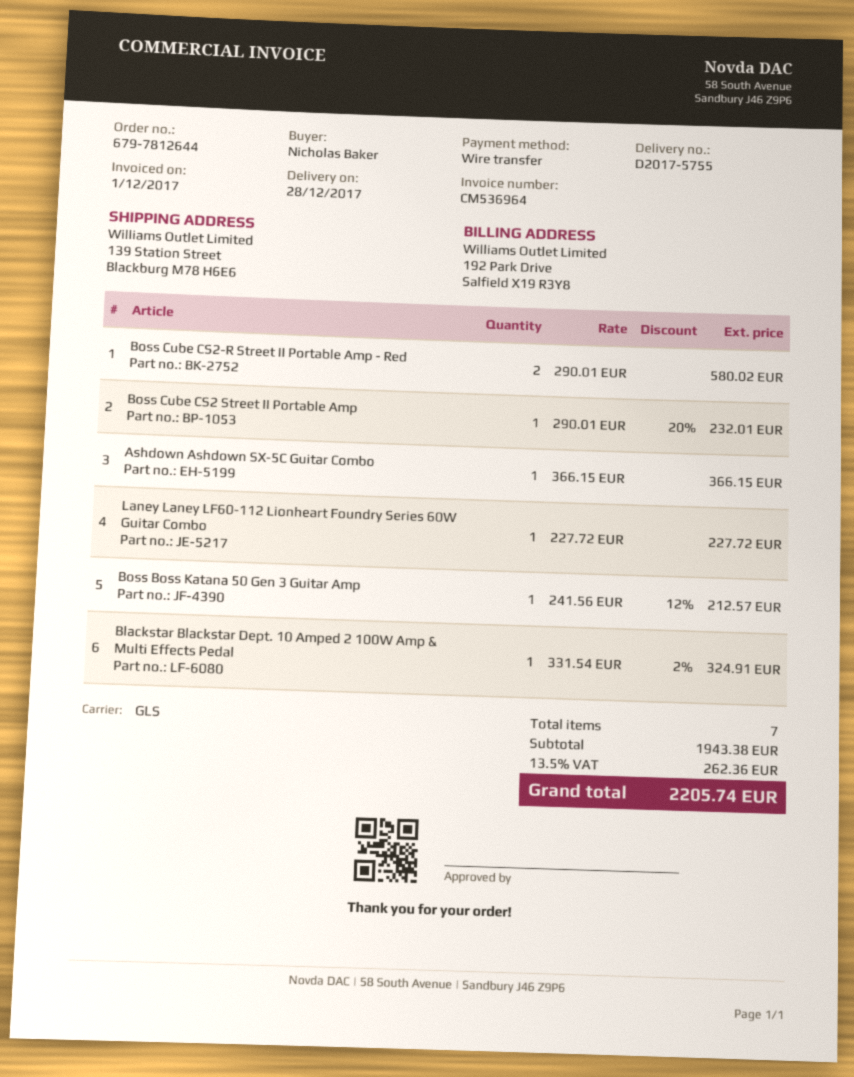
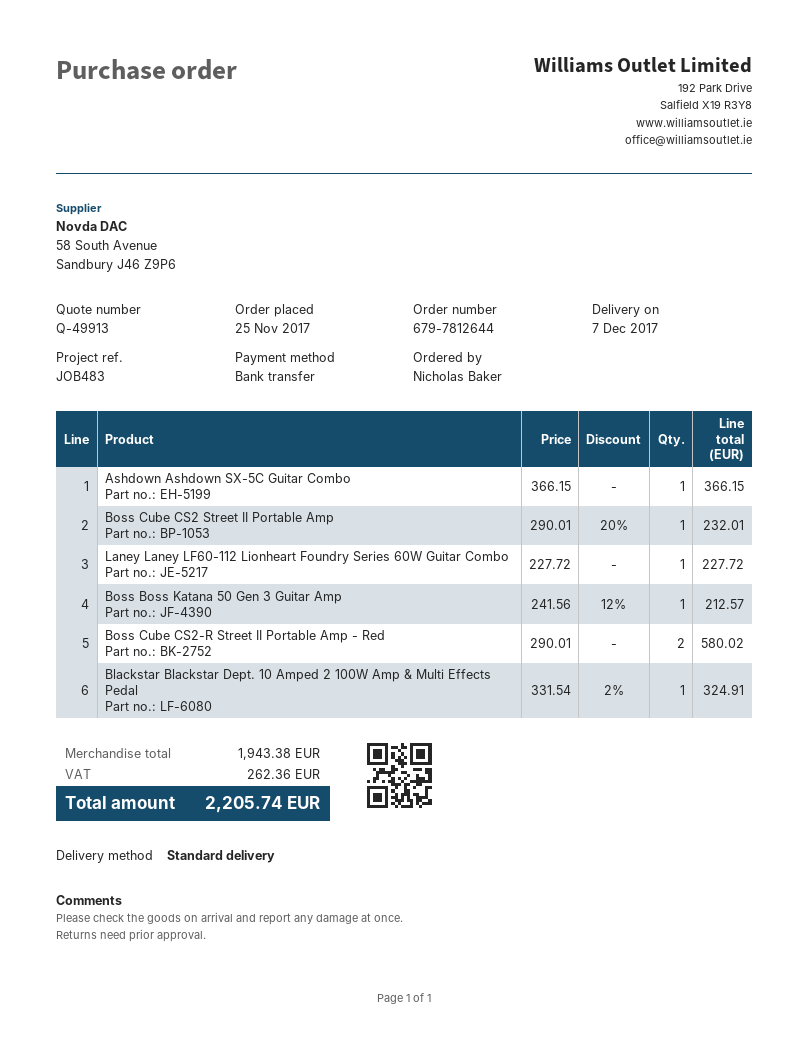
delivery date: 2017-12-28 -> 2017-12-07
shipping method: GLS -> standard

